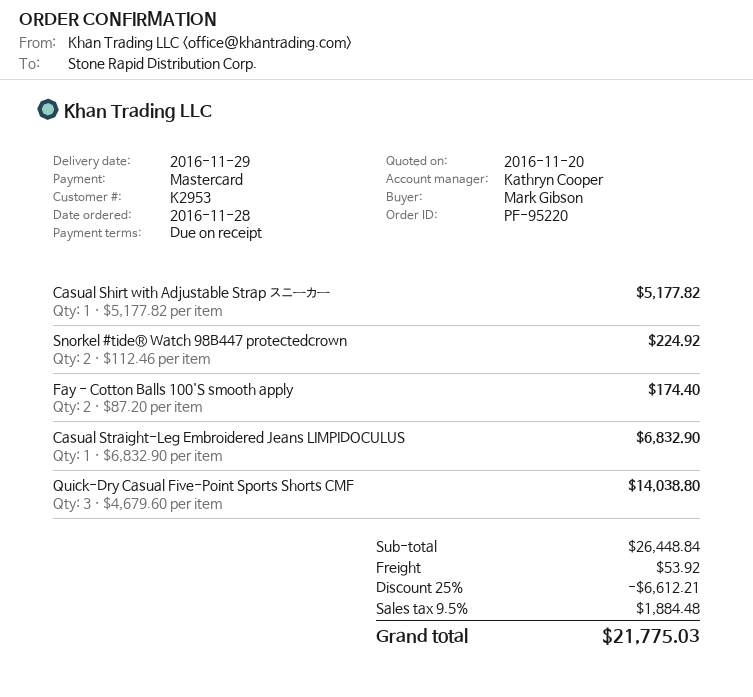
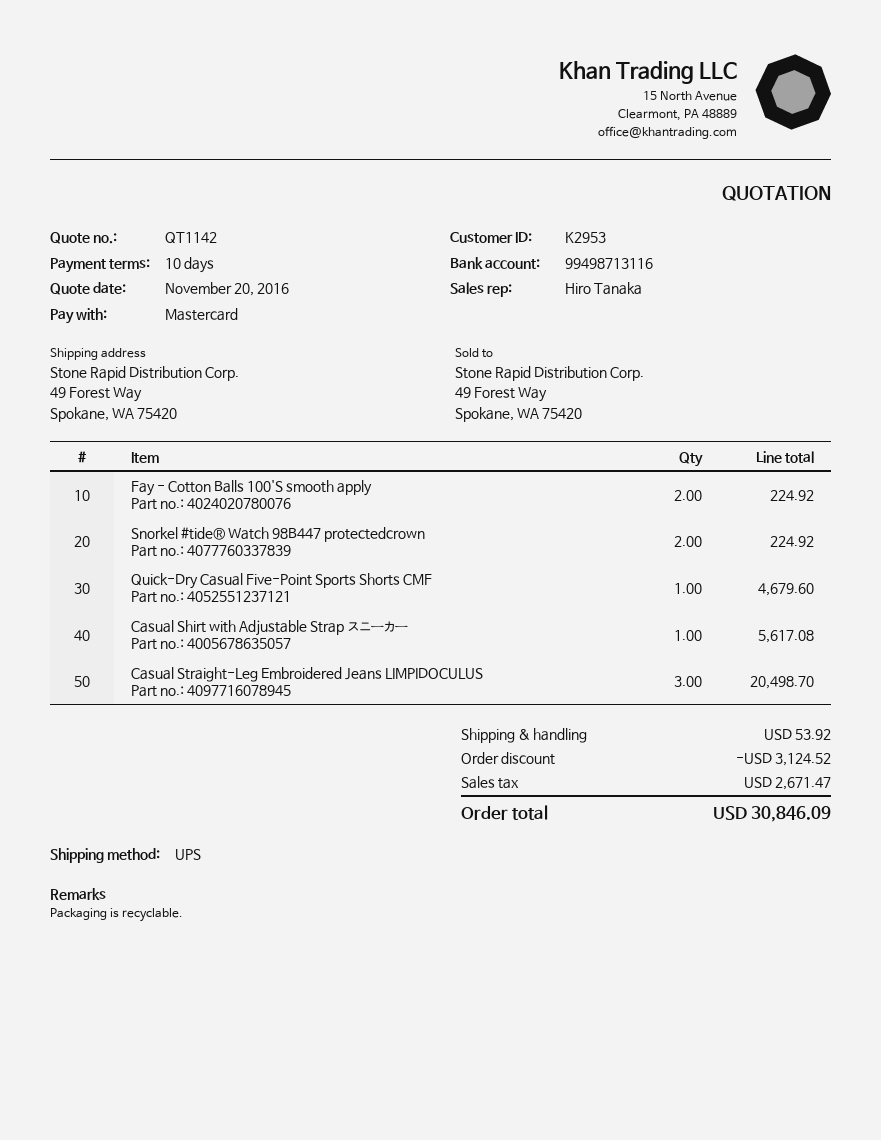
payment terms: on receipt -> 10 days
sales rep: Kathryn Cooper -> Hiro Tanaka
Casual Shirt with Adjustable Strap スニーカー: 1 for 5177.82 -> 1 for 5617.08
Fay - Cotton Balls 100'S smooth apply: 2 for 174.40 -> 2 for 224.92
Casual Straight-Leg Embroidered Jeans LIMPIDOCULUS: 1 for 6832.90 -> 3 for 20498.70
Quick-Dry Casual Five-Point Sports Shorts CMF: 3 for 14038.80 -> 1 for 4679.60
discount: 6612.21 -> 3124.52
tax: 1884.48 -> 2671.47
total: 21775.03 -> 30846.09

